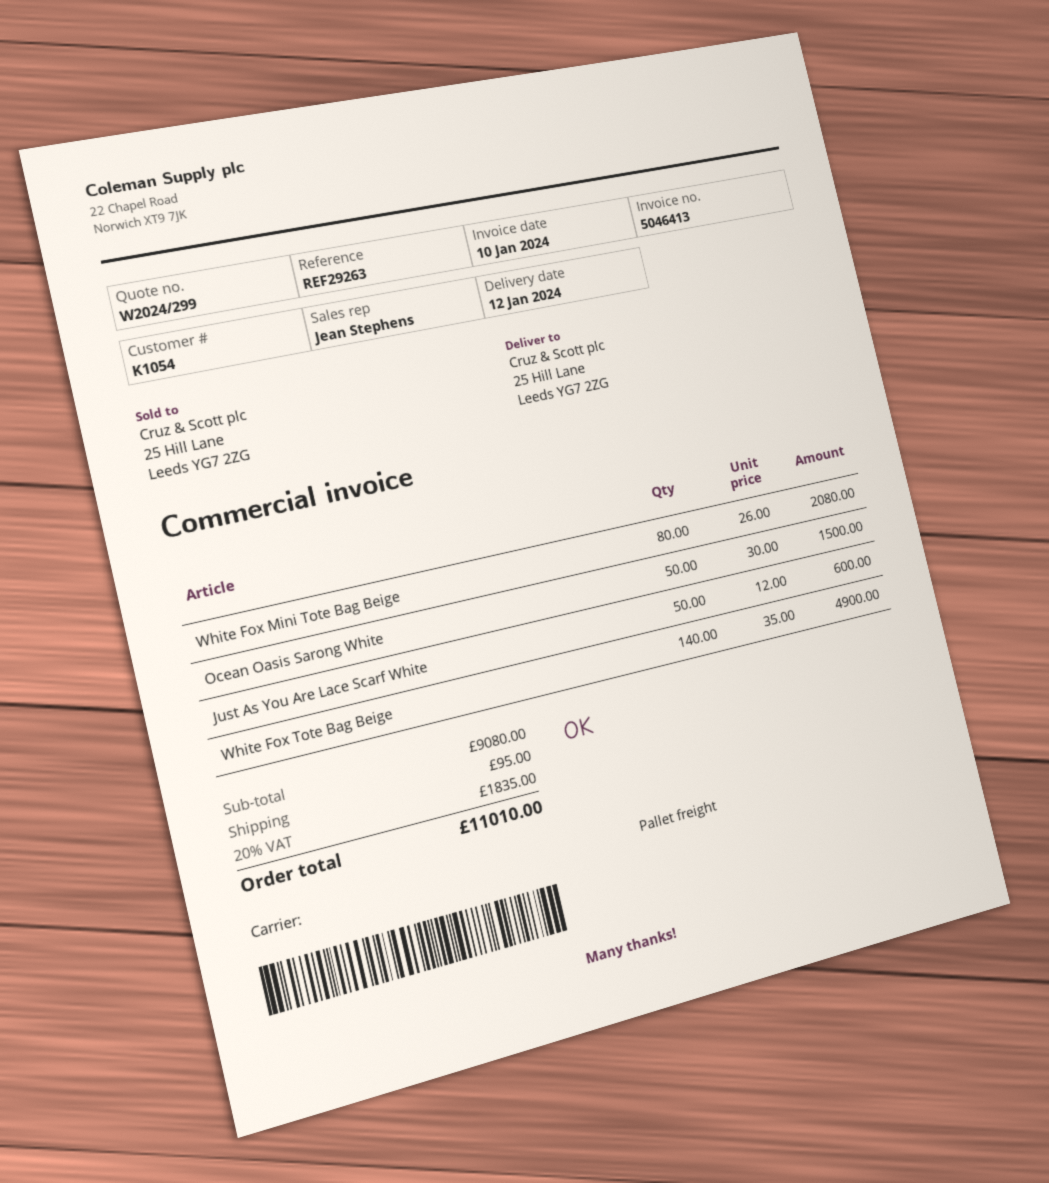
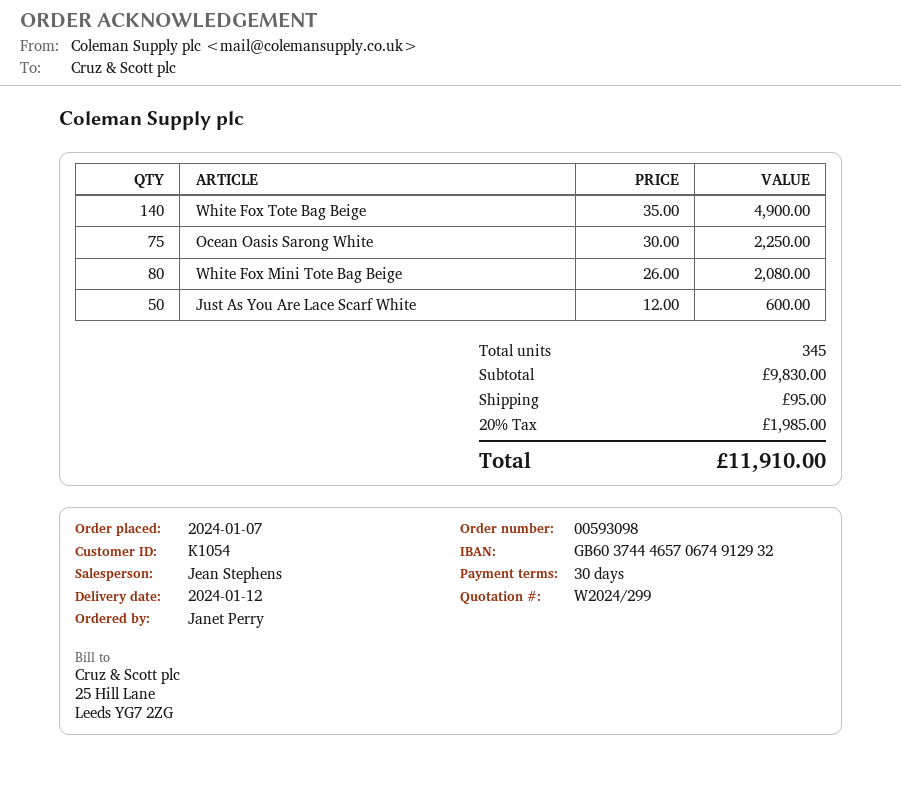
Ocean Oasis Sarong White: 50 x 30.00 = 1500.00 -> 75 x 30.00 = 2250.00
subtotal: 9080.00 -> 9830.00
tax: 20% = 1835.00 -> 20% = 1985.00
total: 11010.00 -> 11910.00

